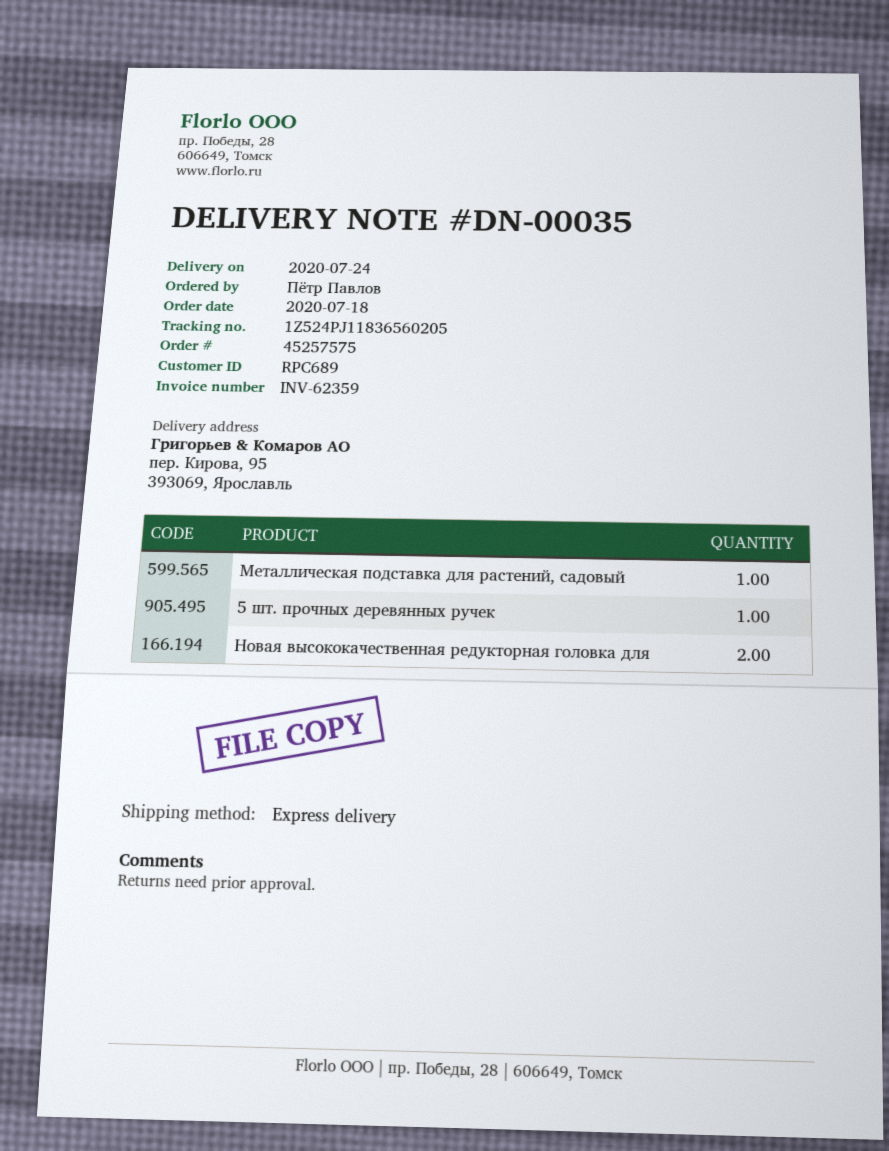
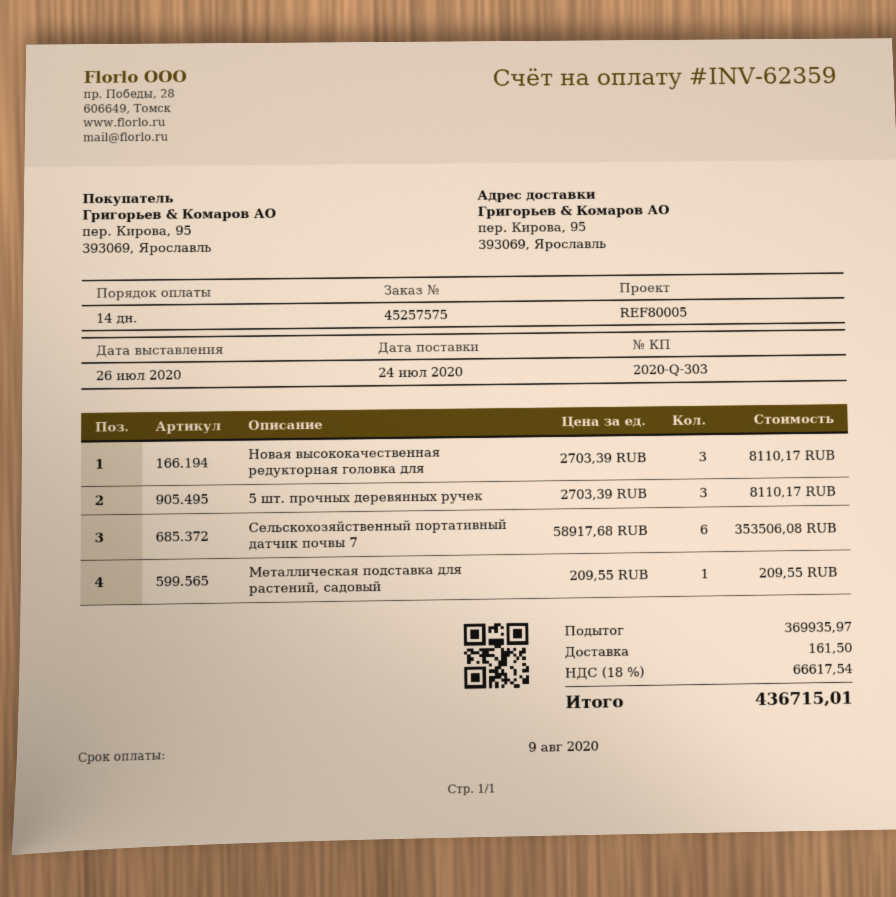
5 шт. прочных деревянных ручек: 1 -> 3
Новая высококачественная редукторная головка для: 2 -> 3
Сельскохозяйственный портативный датчик почвы 7: none -> 6

